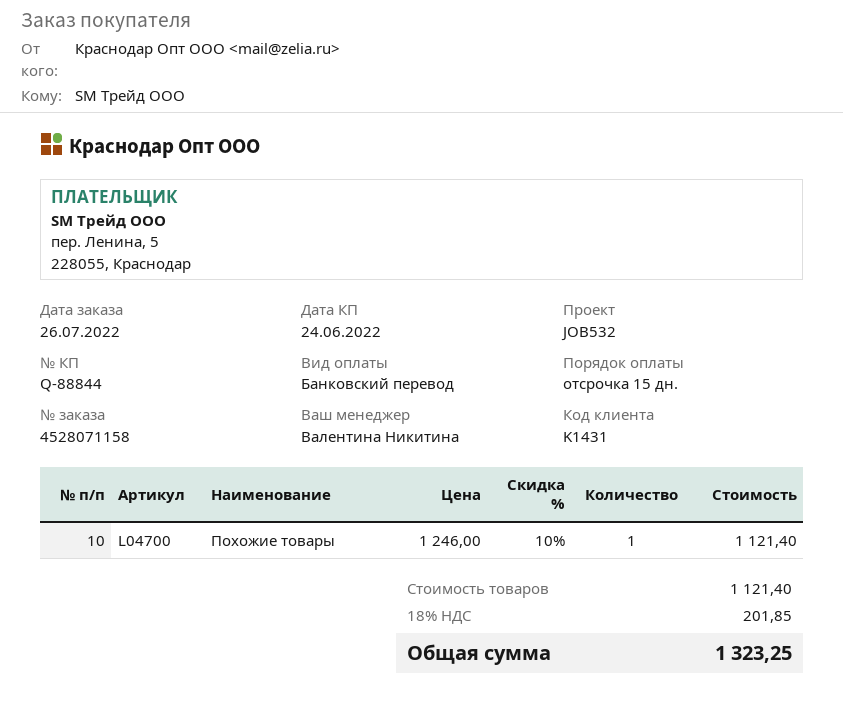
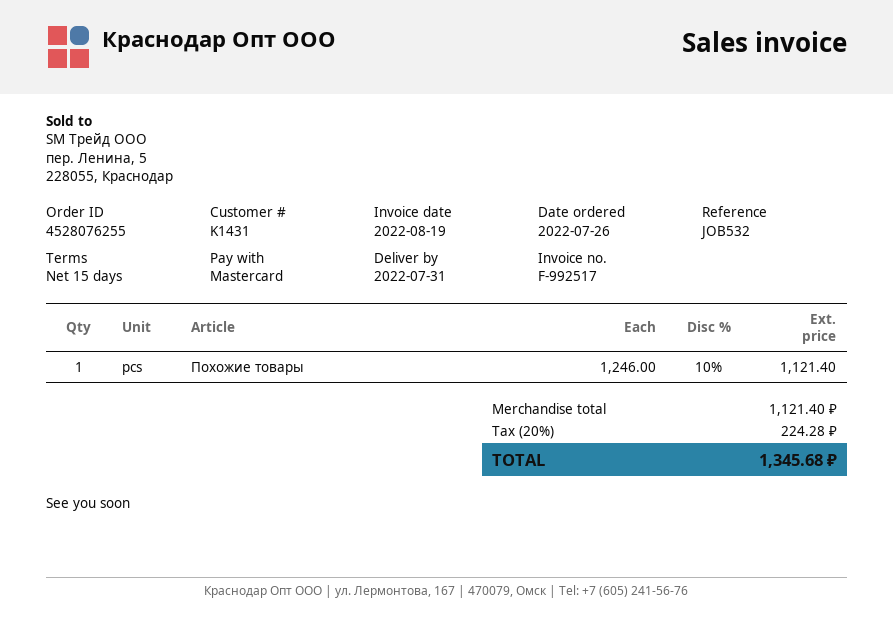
order number: 4528071158 -> 4528076255
payment method: bank transfer -> Mastercard
tax: 18% = 201.85 -> 20% = 224.28
total: 1323.25 -> 1345.68

